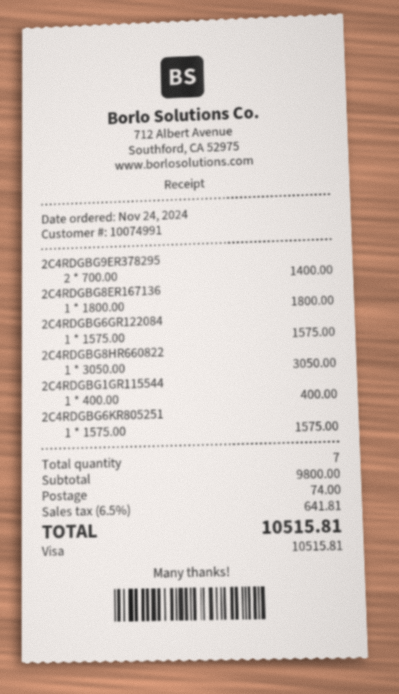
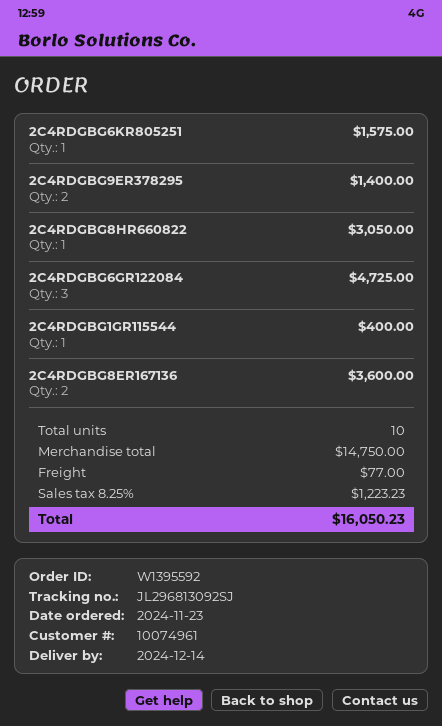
order date: 2024-11-24 -> 2024-11-23
customer number: 10074991 -> 10074961
2C4RDGBG8ER167136: 1 for 1800.00 -> 2 for 3600.00
2C4RDGBG6GR122084: 1 for 1575.00 -> 3 for 4725.00
total quantity: 7 -> 10
subtotal: 9800.00 -> 14750.00
shipping: 74.00 -> 77.00
tax: 6.5% = 641.81 -> 8.25% = 1223.23
total: 10515.81 -> 16050.23

